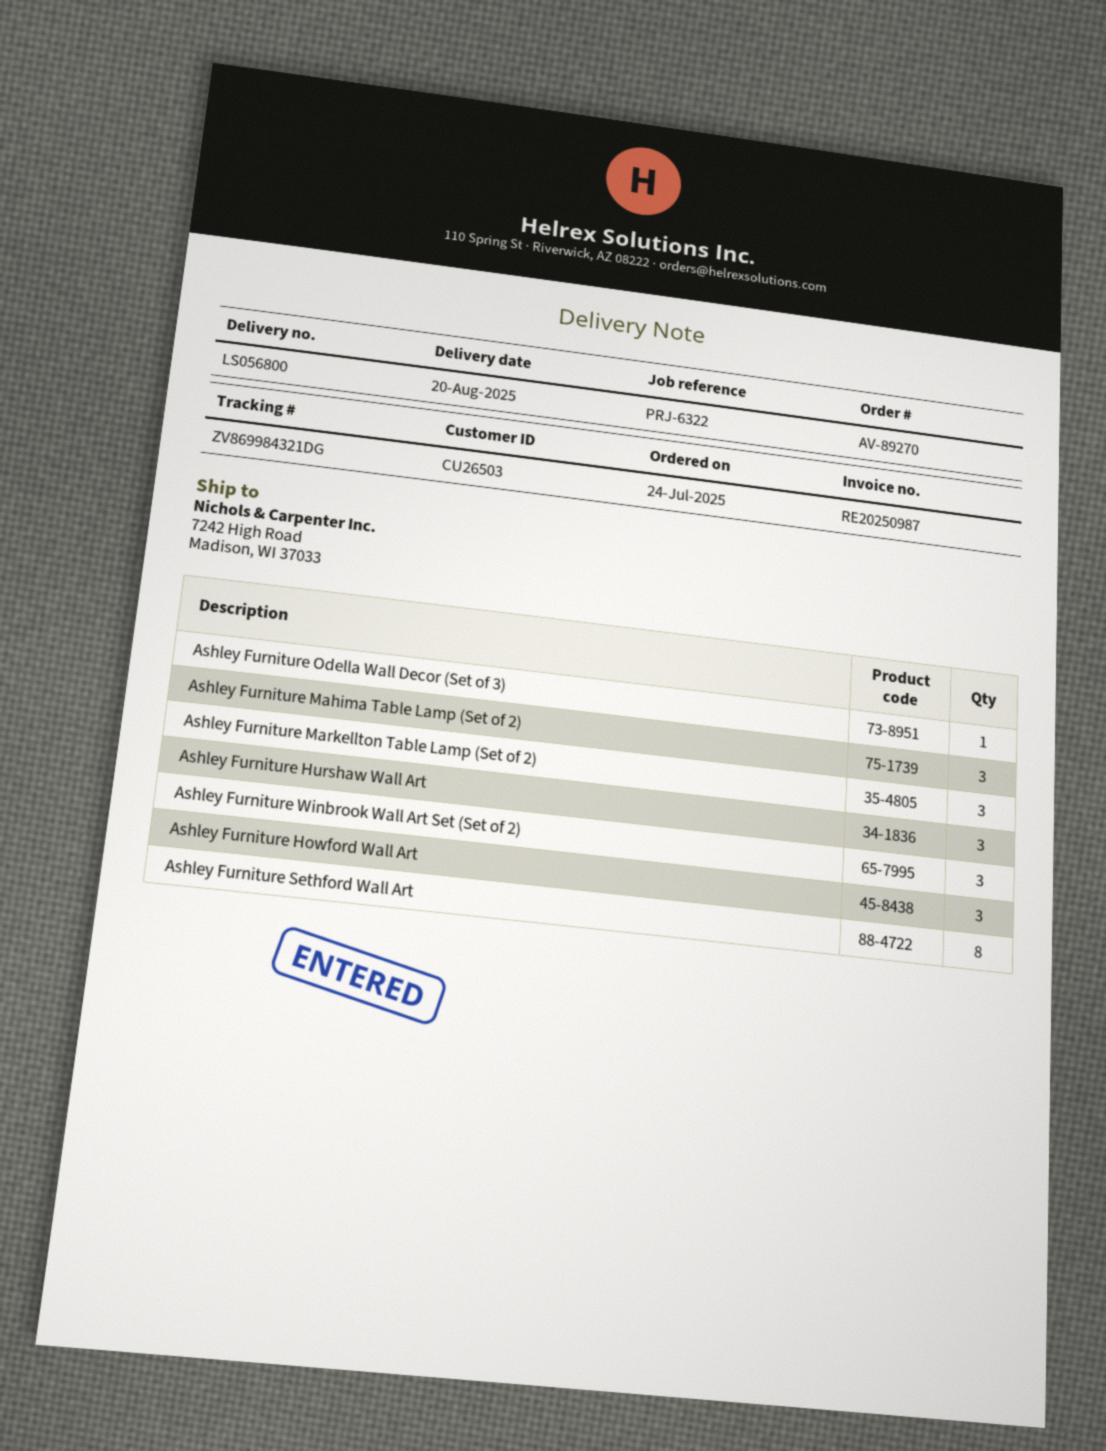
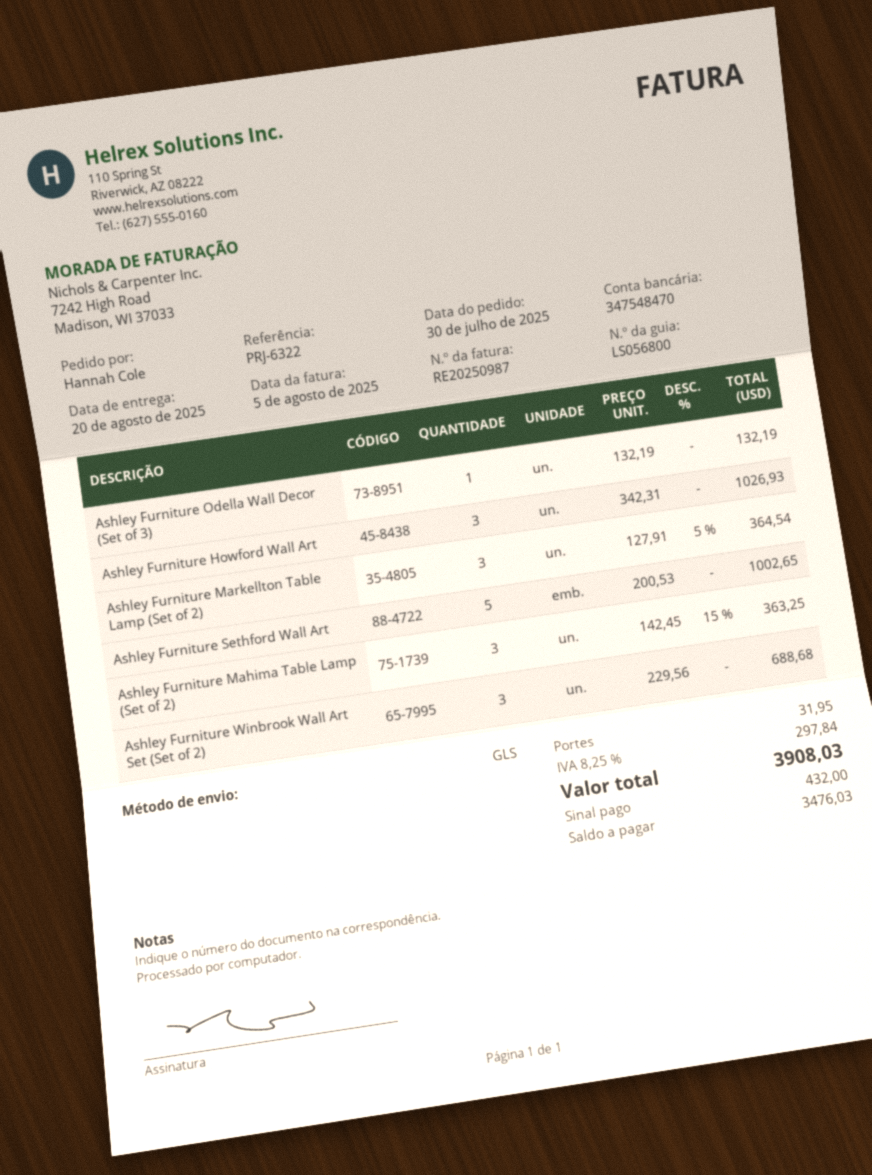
order date: 2025-07-24 -> 2025-07-30
Ashley Furniture Hurshaw Wall Art: 3 -> none
Ashley Furniture Sethford Wall Art: 8 -> 5

